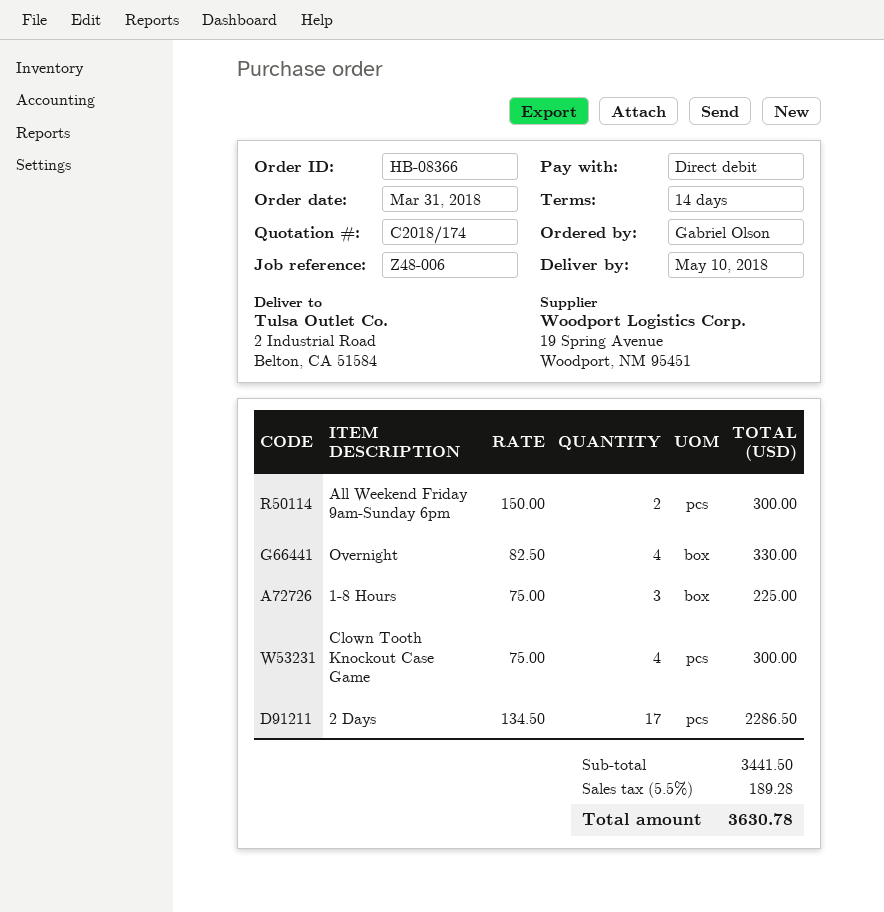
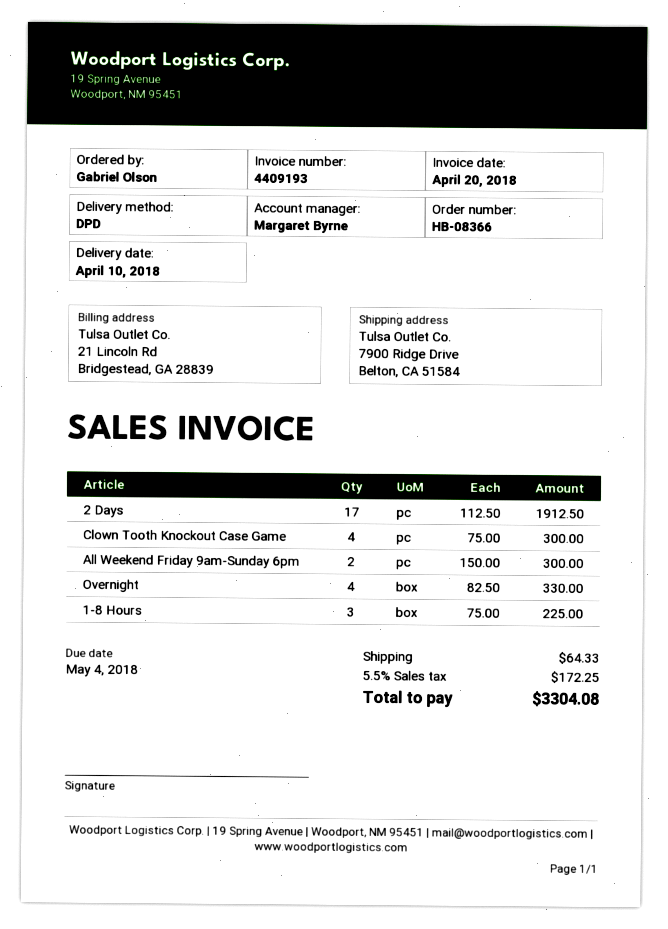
delivery date: 2018-05-10 -> 2018-04-10
ship to: 2 Industrial Road, Belton, CA 51584 -> 7900 Ridge Drive, Belton, CA 51584
2 Days: 17 x 134.50 = 2286.50 -> 17 x 112.50 = 1912.50
shipping: none -> 64.33
tax: 5.5% = 189.28 -> 5.5% = 172.25
total: 3630.78 -> 3304.08

